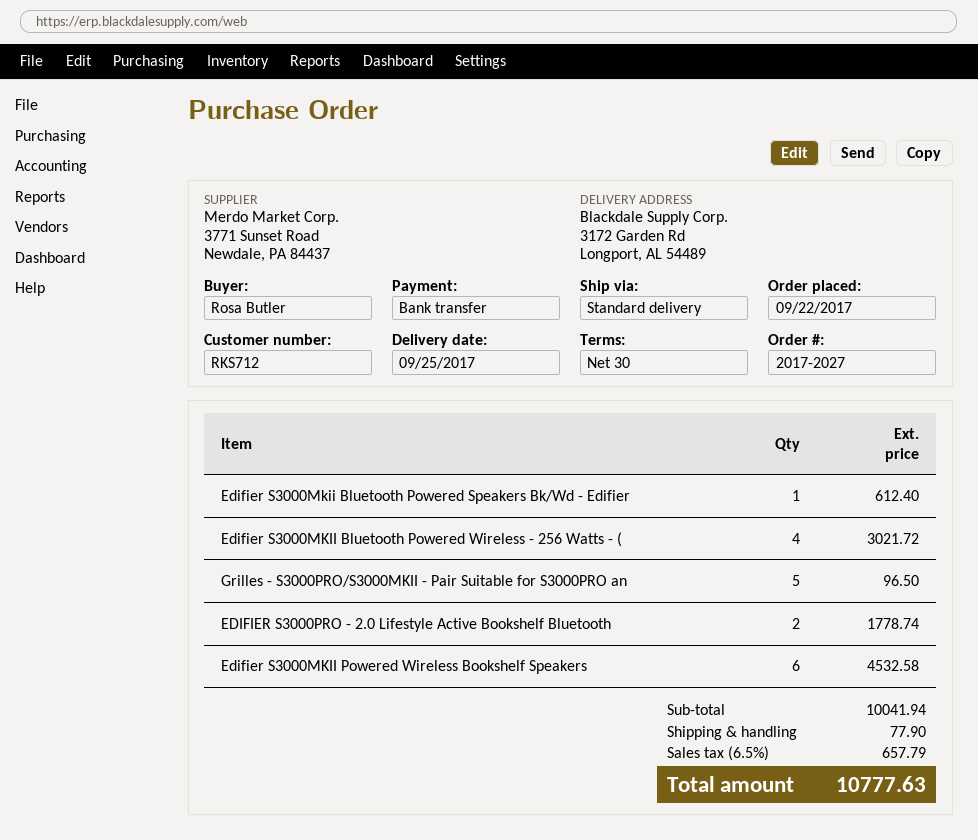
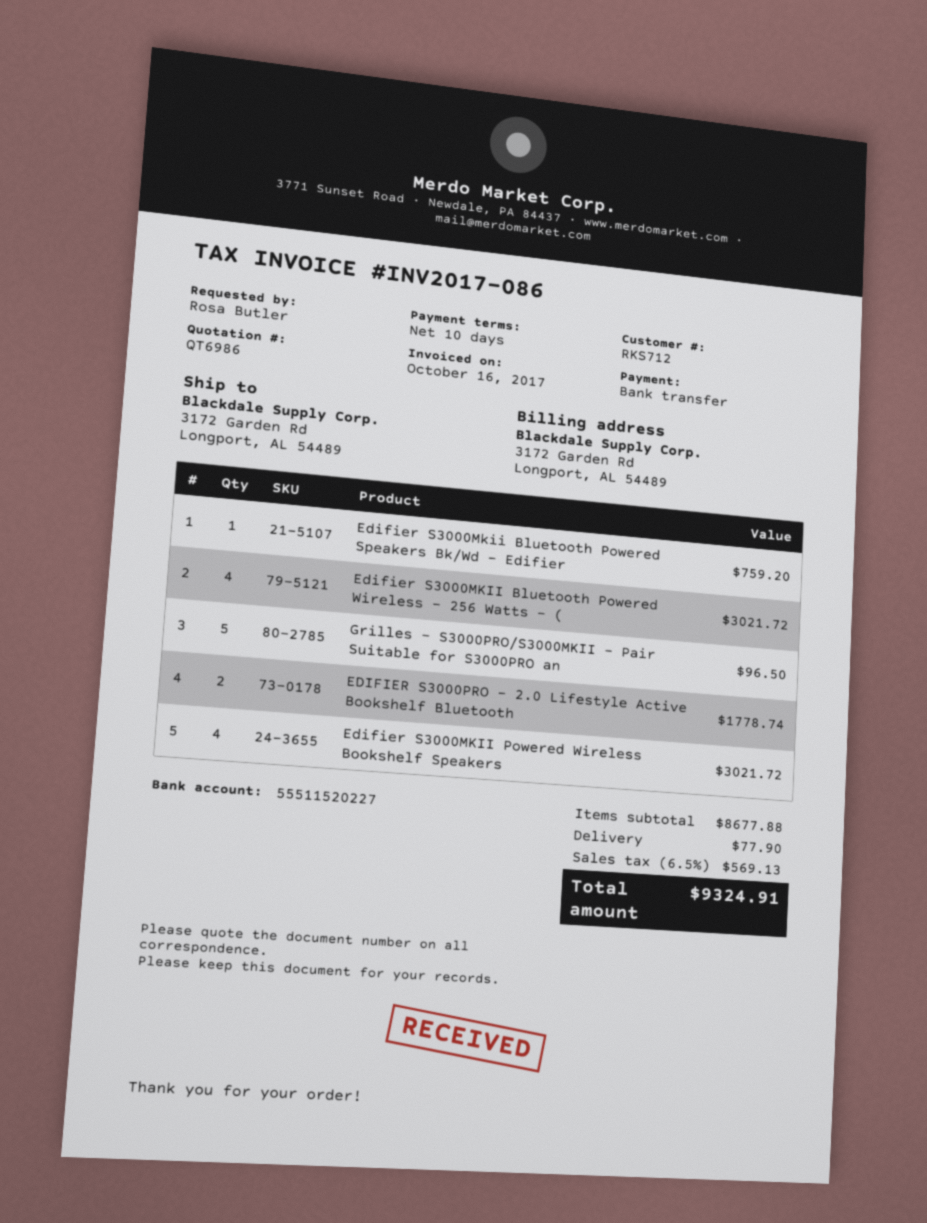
payment terms: 30 days -> 10 days
Edifier S3000Mkii Bluetooth Powered Speakers Bk/Wd - Edifier: 1 for 612.40 -> 1 for 759.20
Edifier S3000MKII Powered Wireless Bookshelf Speakers: 6 for 4532.58 -> 4 for 3021.72
subtotal: 10041.94 -> 8677.88
tax: 6.5% = 657.79 -> 6.5% = 569.13
total: 10777.63 -> 9324.91

